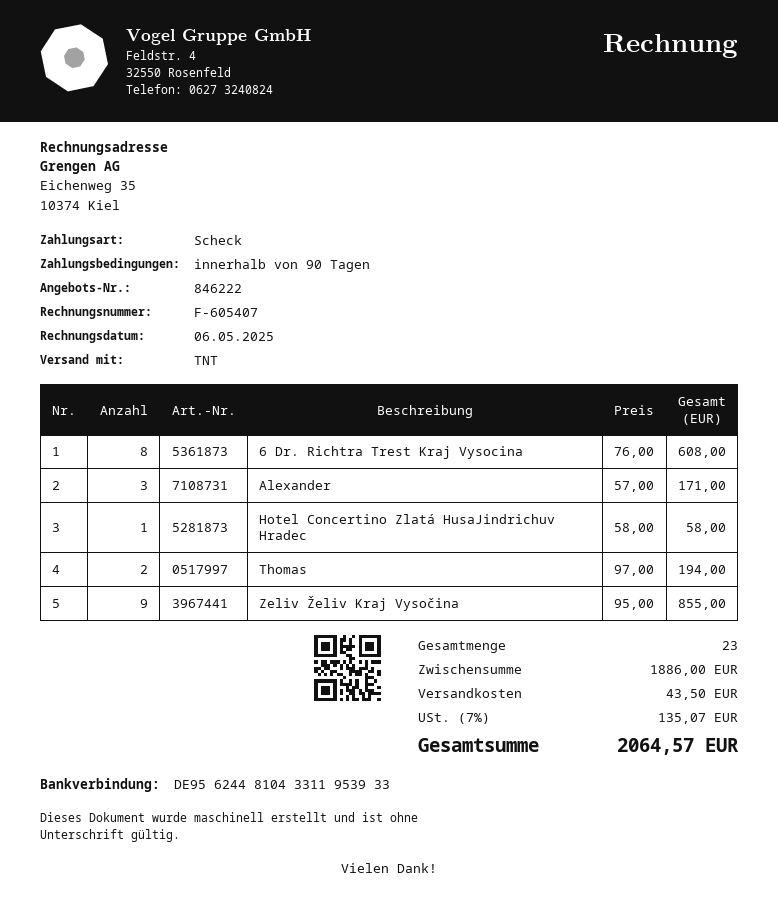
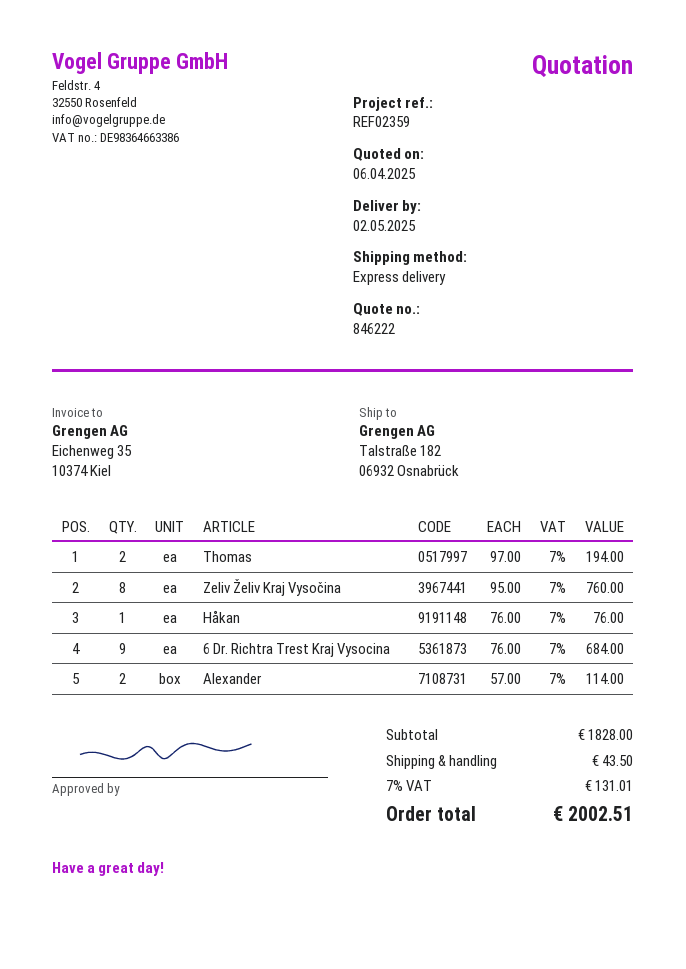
shipping method: TNT -> express
6 Dr. Richtra Trest Kraj Vysocina: 8 x 76.00 = 608.00 -> 9 x 76.00 = 684.00
Alexander: 3 x 57.00 = 171.00 -> 2 x 57.00 = 114.00
Hotel Concertino Zlatá HusaJindrichuv Hradec: 1 x 58.00 = 58.00 -> none
Zeliv Želiv Kraj Vysočina: 9 x 95.00 = 855.00 -> 8 x 95.00 = 760.00
Håkan: none -> 1 x 76.00 = 76.00
subtotal: 1886.00 -> 1828.00
tax: 7% = 135.07 -> 7% = 131.01
total: 2064.57 -> 2002.51

